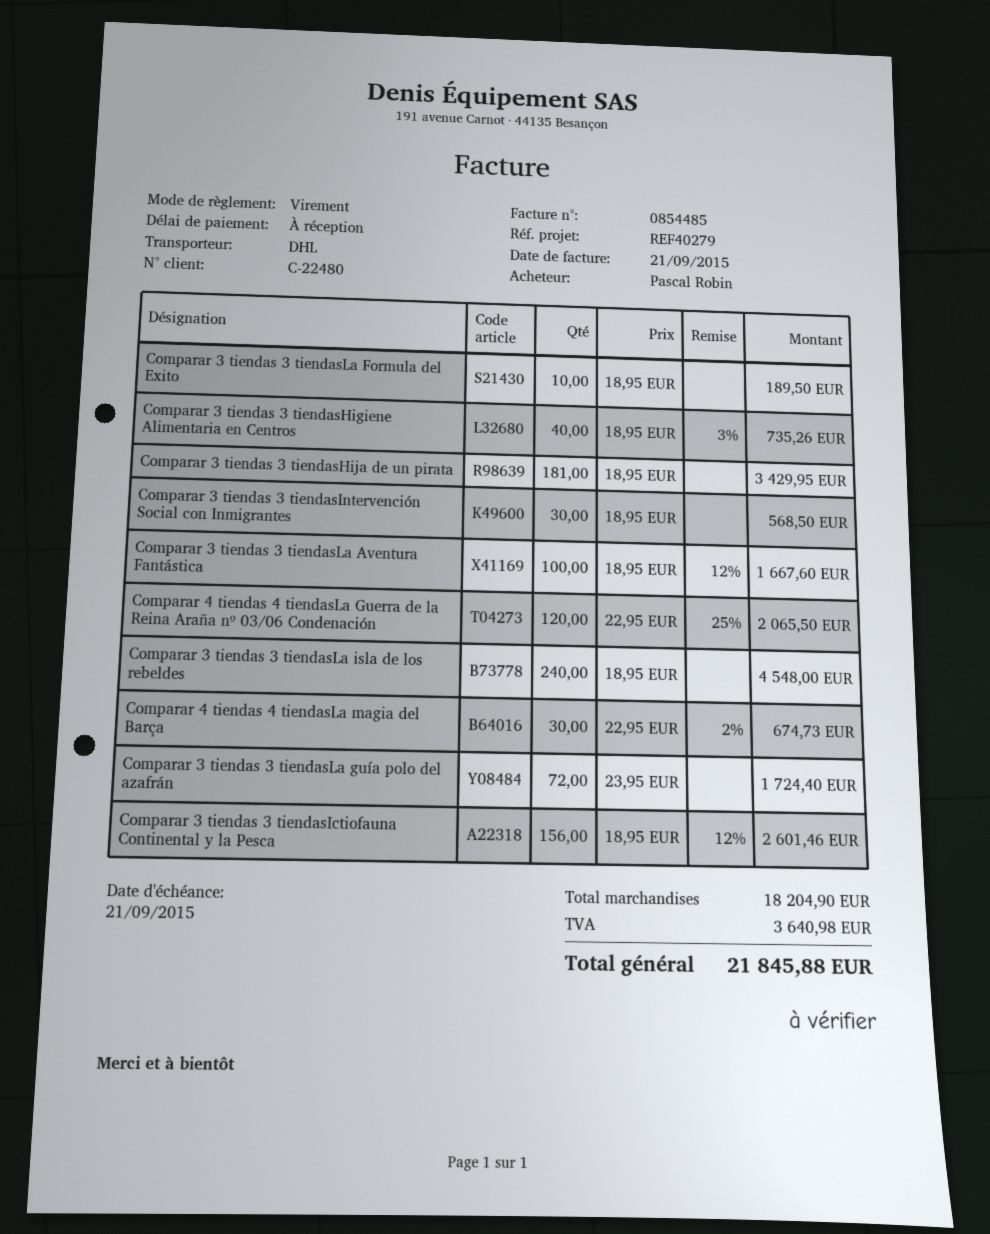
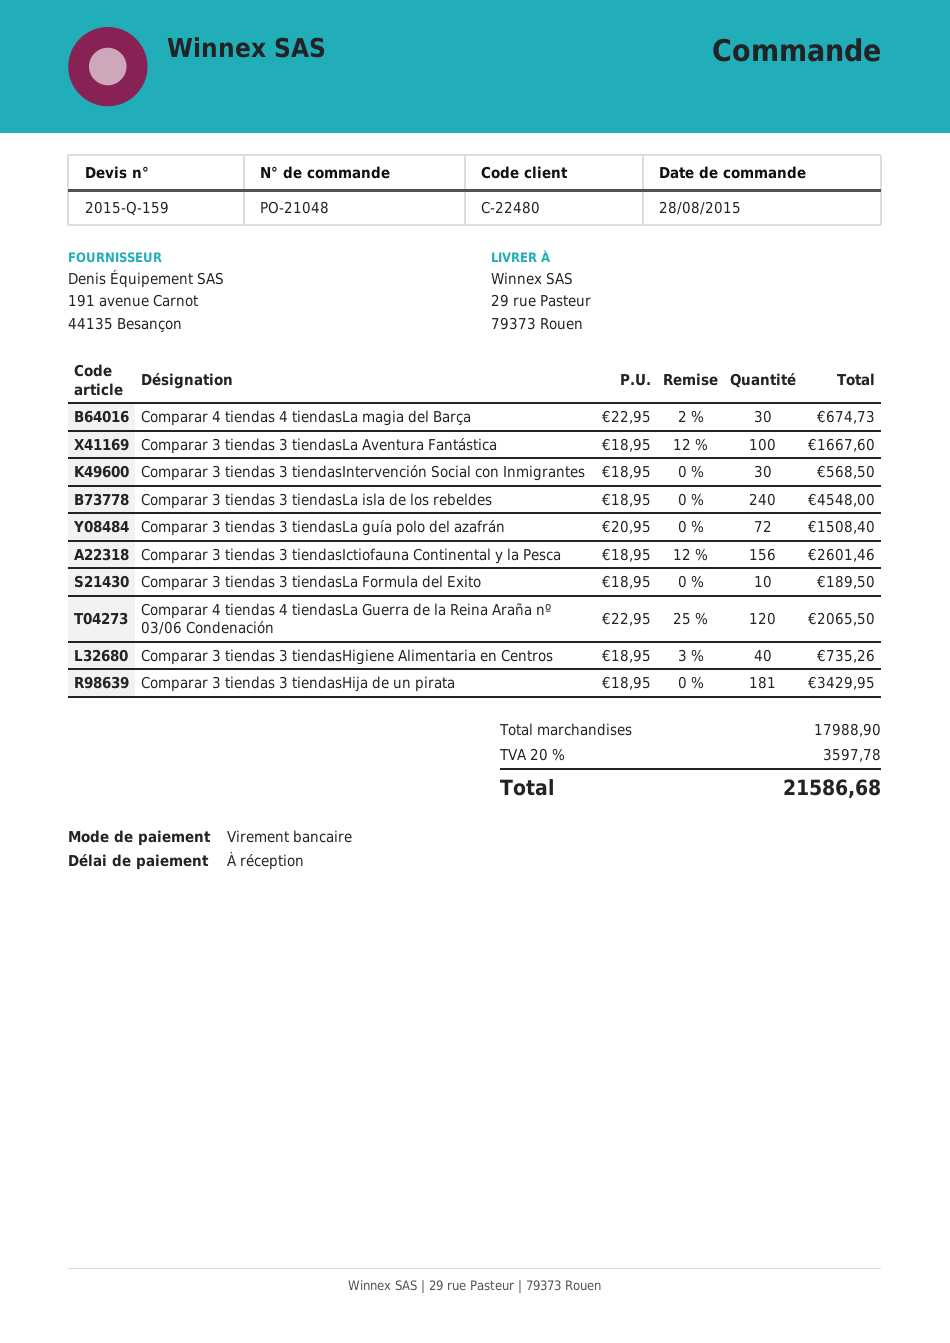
Comparar 3 tiendas 3 tiendasLa guía polo del azafrán: 72 x 23.95 = 1724.40 -> 72 x 20.95 = 1508.40
subtotal: 18204.90 -> 17988.90
tax: 3640.98 -> 3597.78
total: 21845.88 -> 21586.68

